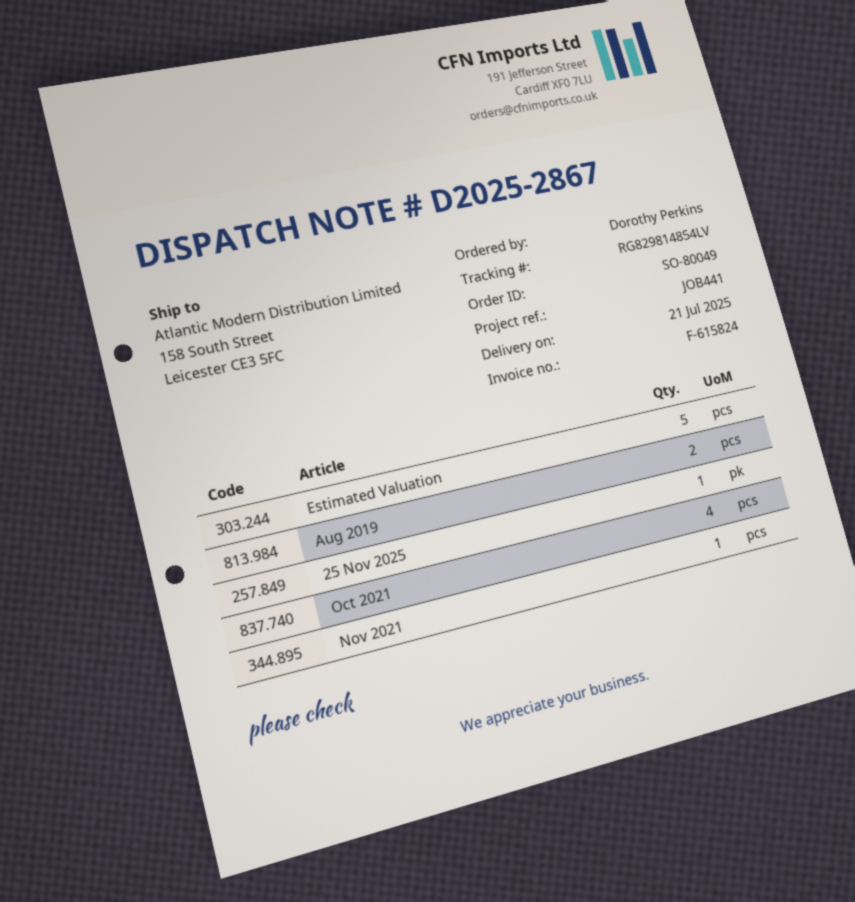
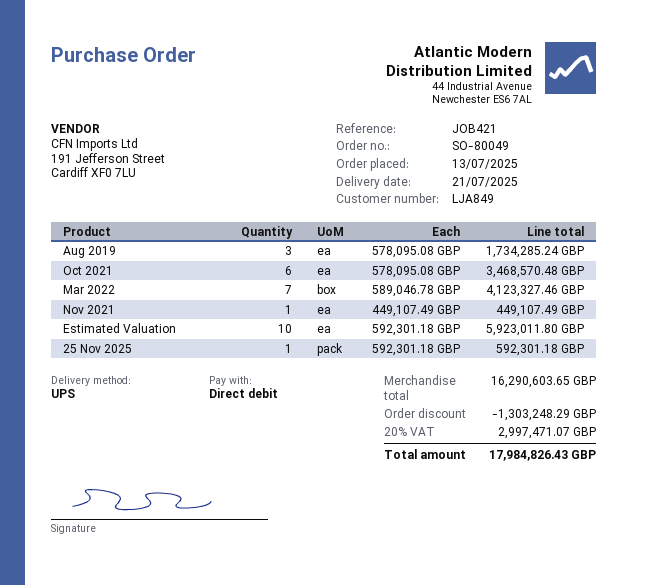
reference: JOB441 -> JOB421
Estimated Valuation: 5 -> 10
Aug 2019: 2 -> 3
Oct 2021: 4 -> 6
Mar 2022: none -> 7

